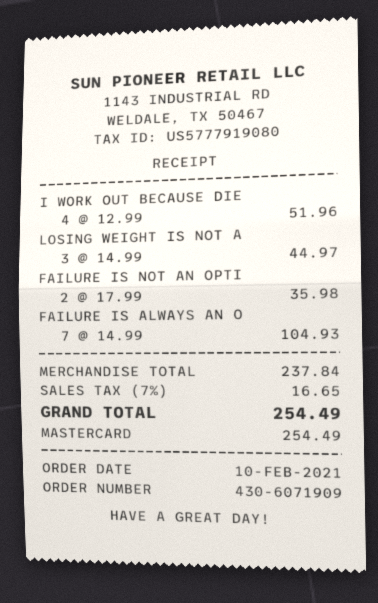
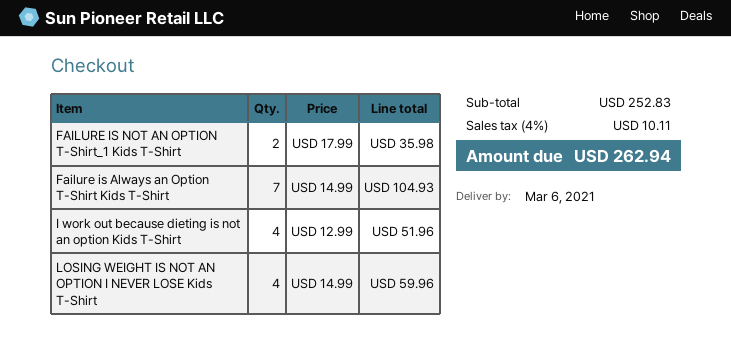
LOSING WEIGHT IS NOT A: 3 x 14.99 = 44.97 -> 4 x 14.99 = 59.96
subtotal: 237.84 -> 252.83
tax: 7% = 16.65 -> 4% = 10.11
total: 254.49 -> 262.94

